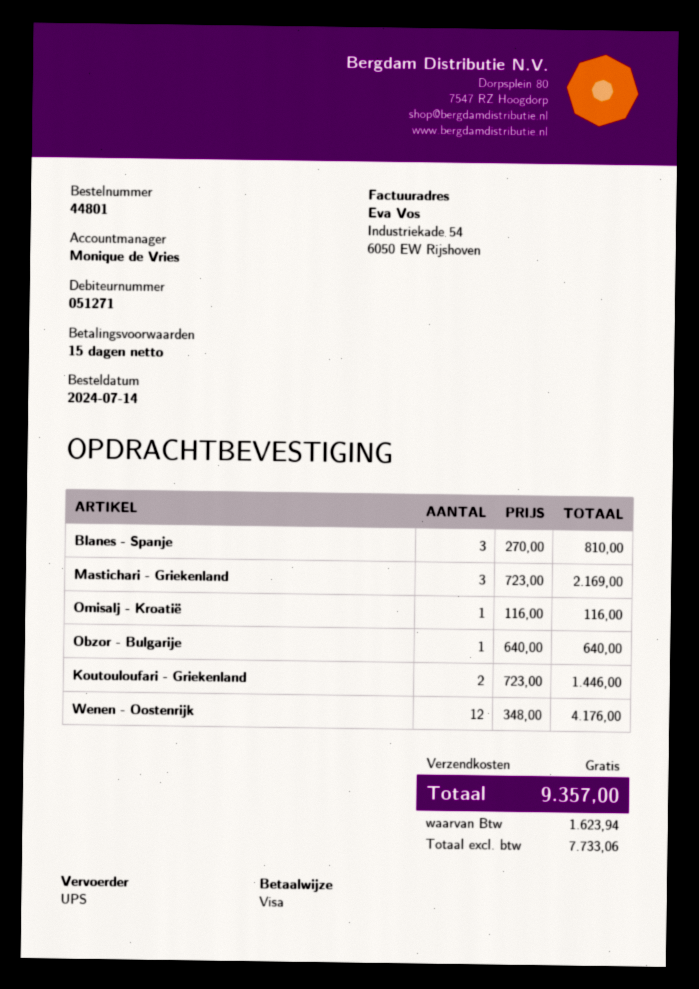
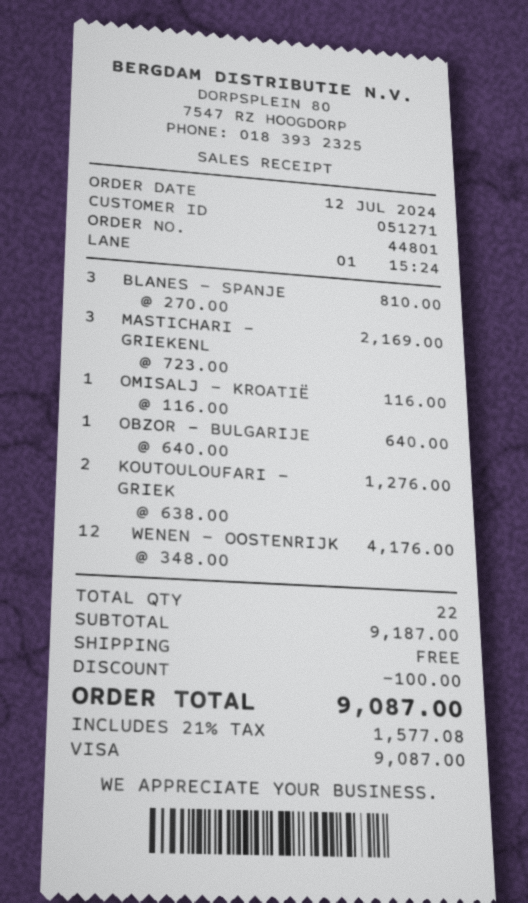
order date: 2024-07-14 -> 2024-07-12
Koutouloufari - Griekenland: 2 x 723.00 = 1446.00 -> 2 x 638.00 = 1276.00
discount: none -> 100.00
tax: 1623.94 -> 1577.08
total: 9357.00 -> 9087.00

